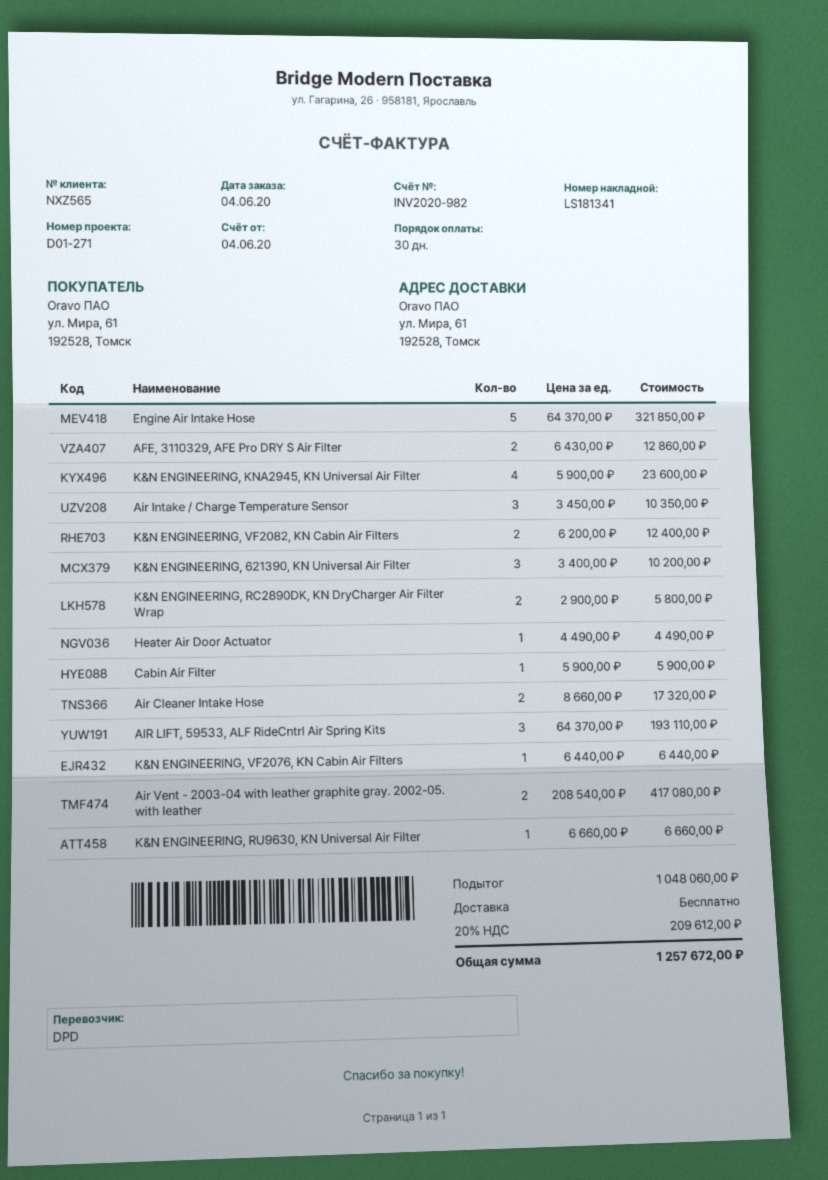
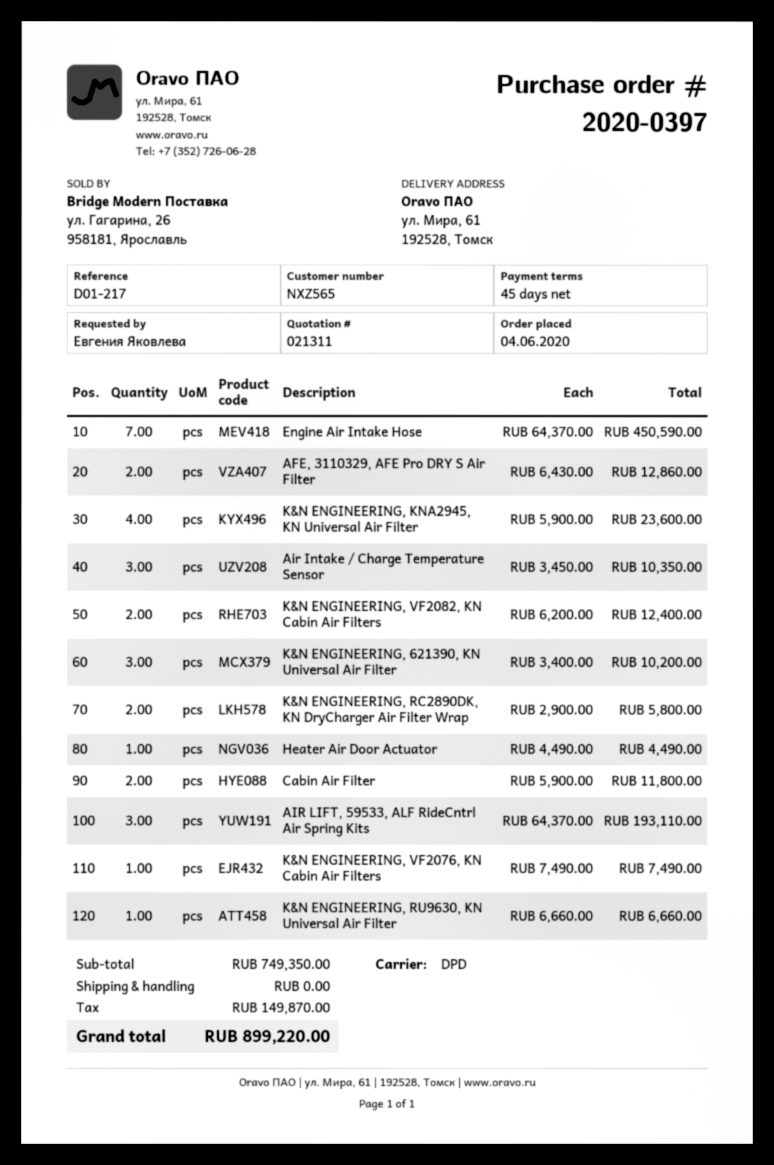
payment terms: 30 days -> 45 days
reference: D01-271 -> D01-217
Engine Air Intake Hose: 5 x 64370.00 = 321850.00 -> 7 x 64370.00 = 450590.00
Cabin Air Filter: 1 x 5900.00 = 5900.00 -> 2 x 5900.00 = 11800.00
Air Cleaner Intake Hose: 2 x 8660.00 = 17320.00 -> none
K&N ENGINEERING, VF2076, KN Cabin Air Filters: 1 x 6440.00 = 6440.00 -> 1 x 7490.00 = 7490.00
Air Vent - 2003-04 with leather graphite gray. 2002-05. with leather: 2 x 208540.00 = 417080.00 -> none
subtotal: 1048060.00 -> 749350.00
tax: 209612.00 -> 149870.00
total: 1257672.00 -> 899220.00

